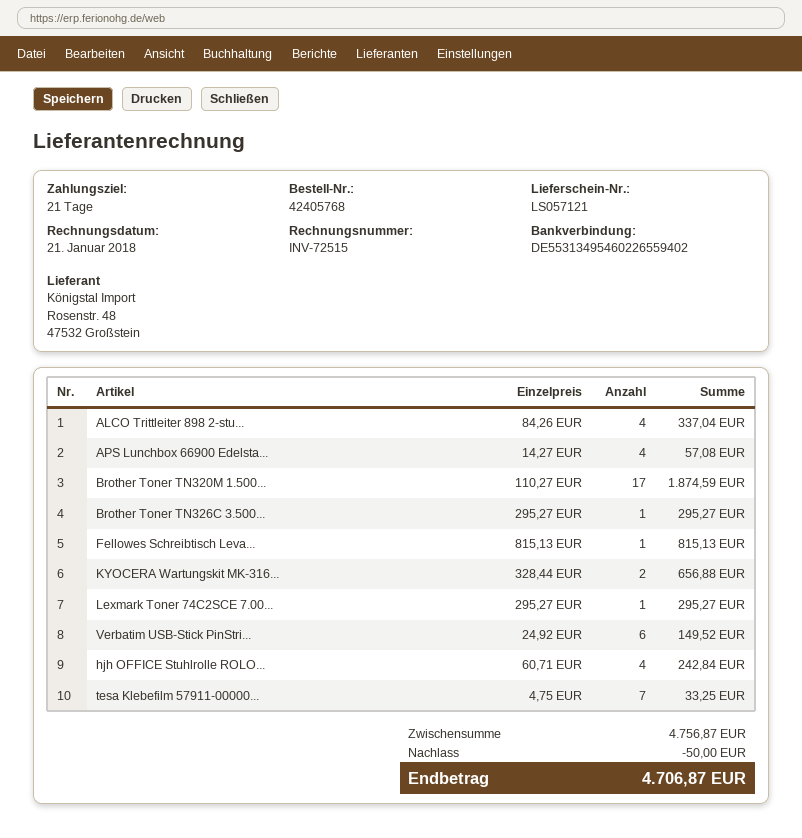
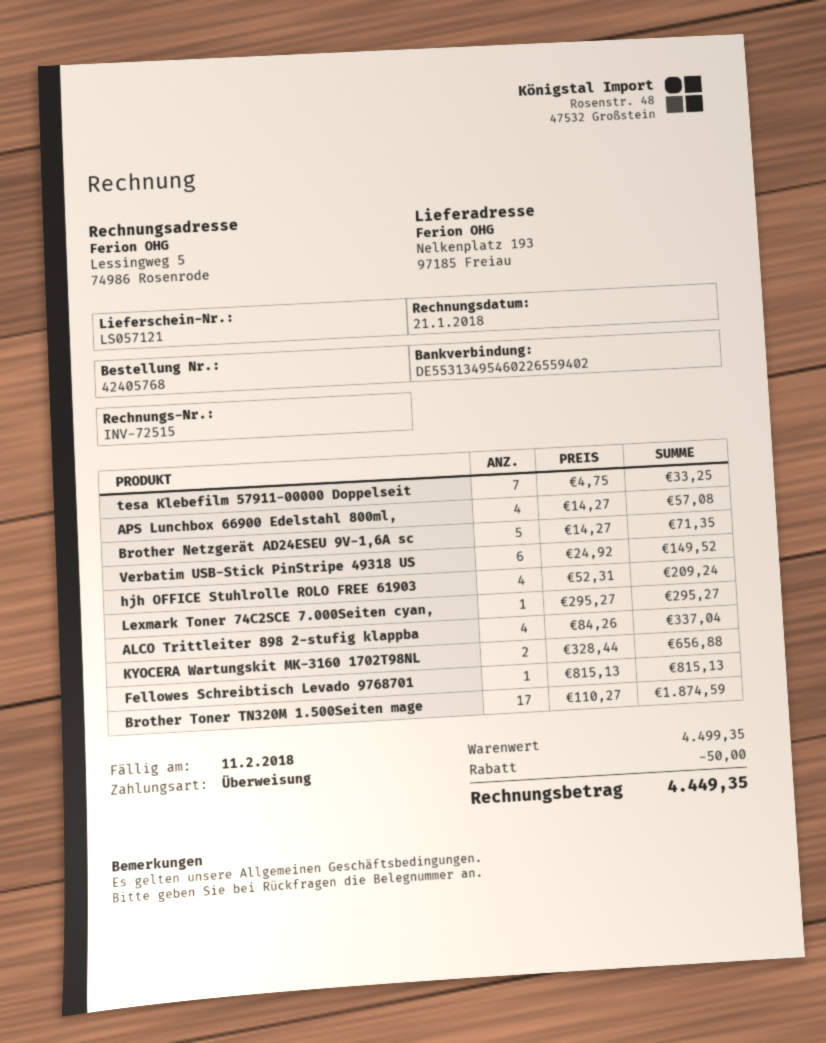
Brother Toner TN326C 3.500...: 1 x 295.27 = 295.27 -> none
hjh OFFICE Stuhlrolle ROLO...: 4 x 60.71 = 242.84 -> 4 x 52.31 = 209.24
Brother Netzgerät AD24ESEU 9V-1,6A sc: none -> 5 x 14.27 = 71.35
subtotal: 4756.87 -> 4499.35
total: 4706.87 -> 4449.35

